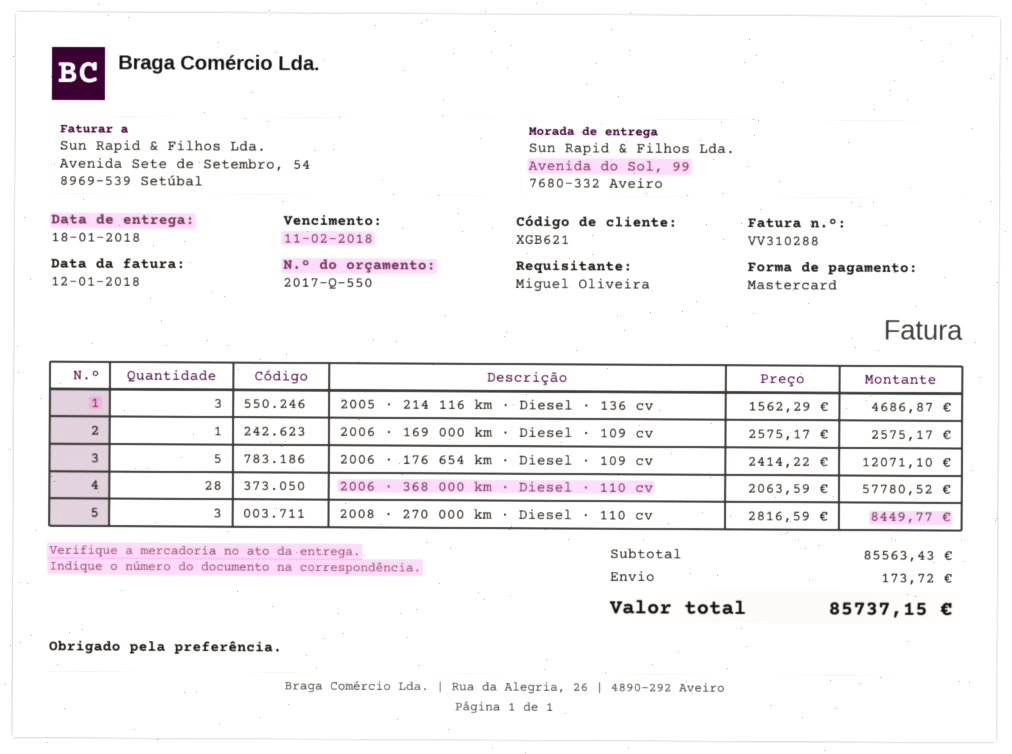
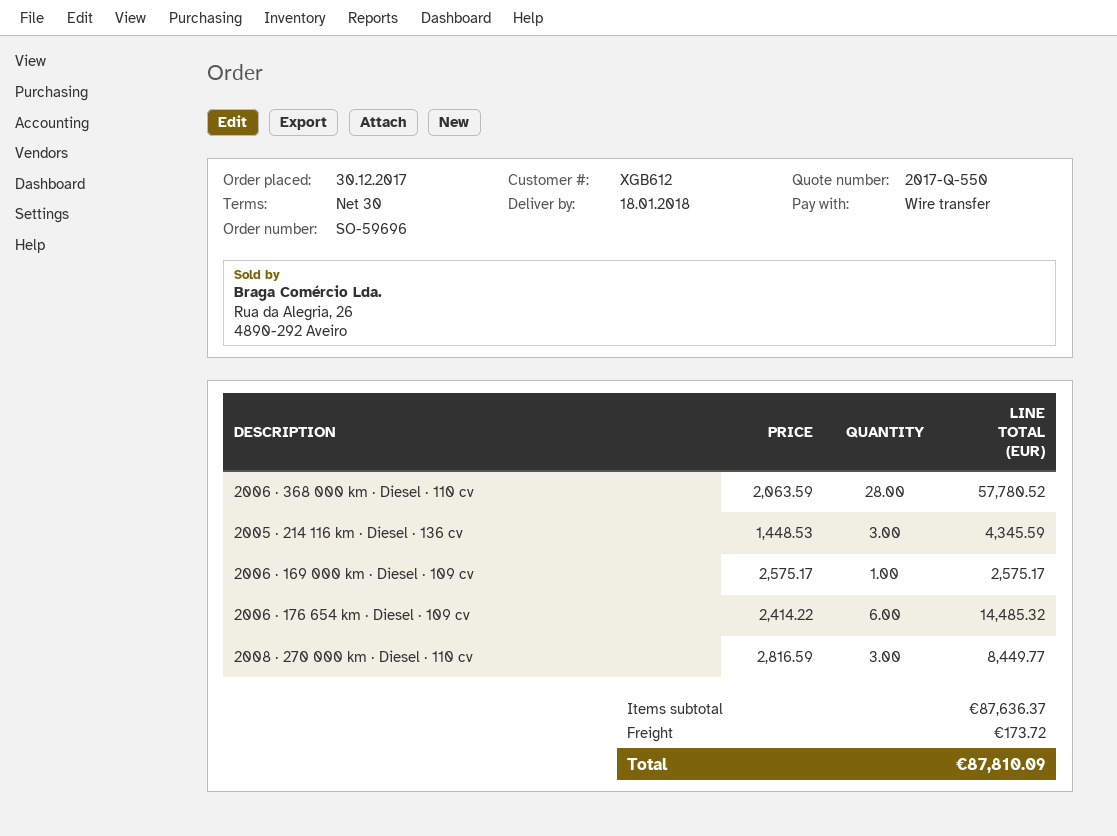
customer number: XGB621 -> XGB612
payment method: Mastercard -> bank transfer
2005 · 214 116 km · Diesel · 136 cv: 3 x 1562.29 = 4686.87 -> 3 x 1448.53 = 4345.59
2006 · 176 654 km · Diesel · 109 cv: 5 x 2414.22 = 12071.10 -> 6 x 2414.22 = 14485.32
subtotal: 85563.43 -> 87636.37
total: 85737.15 -> 87810.09

